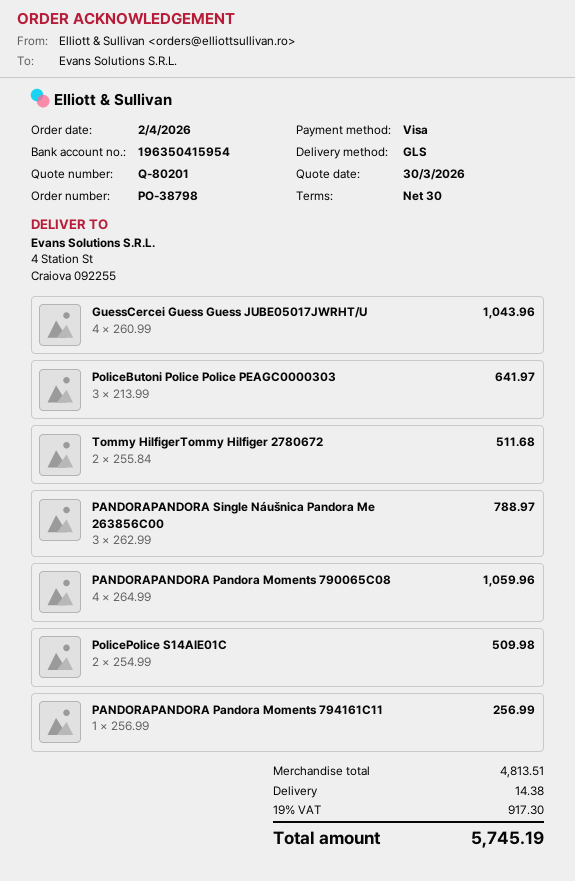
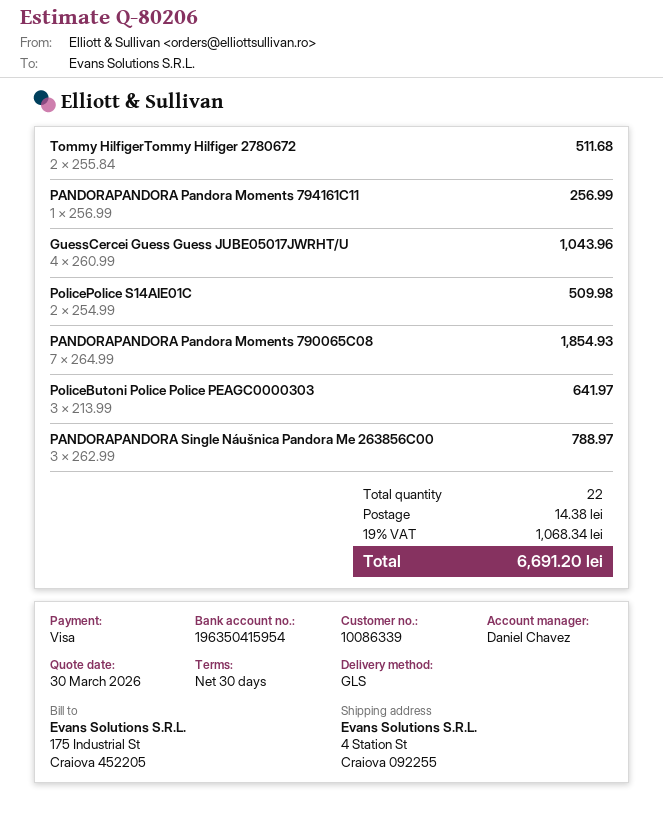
quote number: Q-80201 -> Q-80206
PANDORAPANDORA Pandora Moments 790065C08: 4 x 264.99 = 1059.96 -> 7 x 264.99 = 1854.93
tax: 19% = 917.30 -> 19% = 1068.34
total: 5745.19 -> 6691.20

